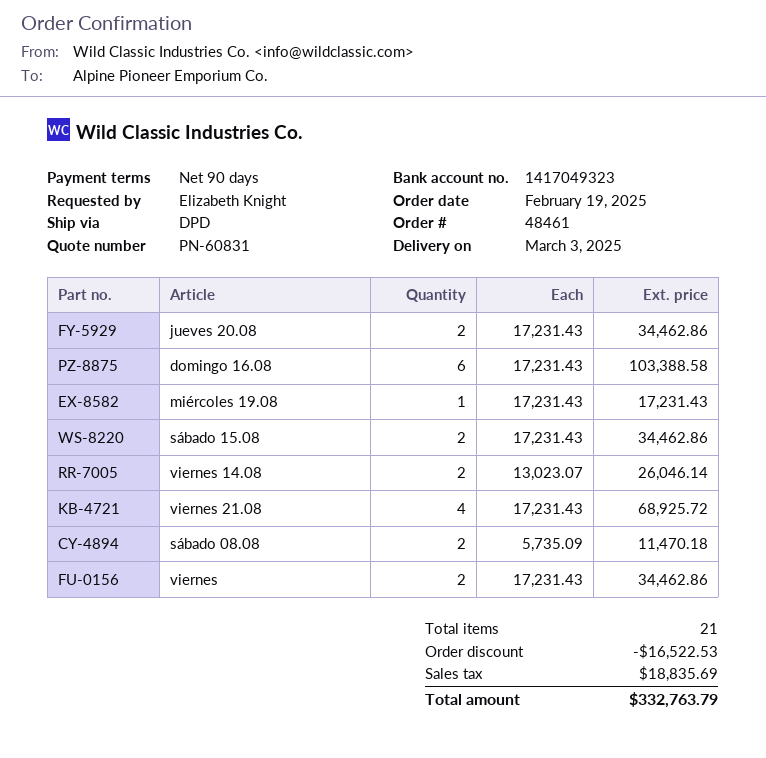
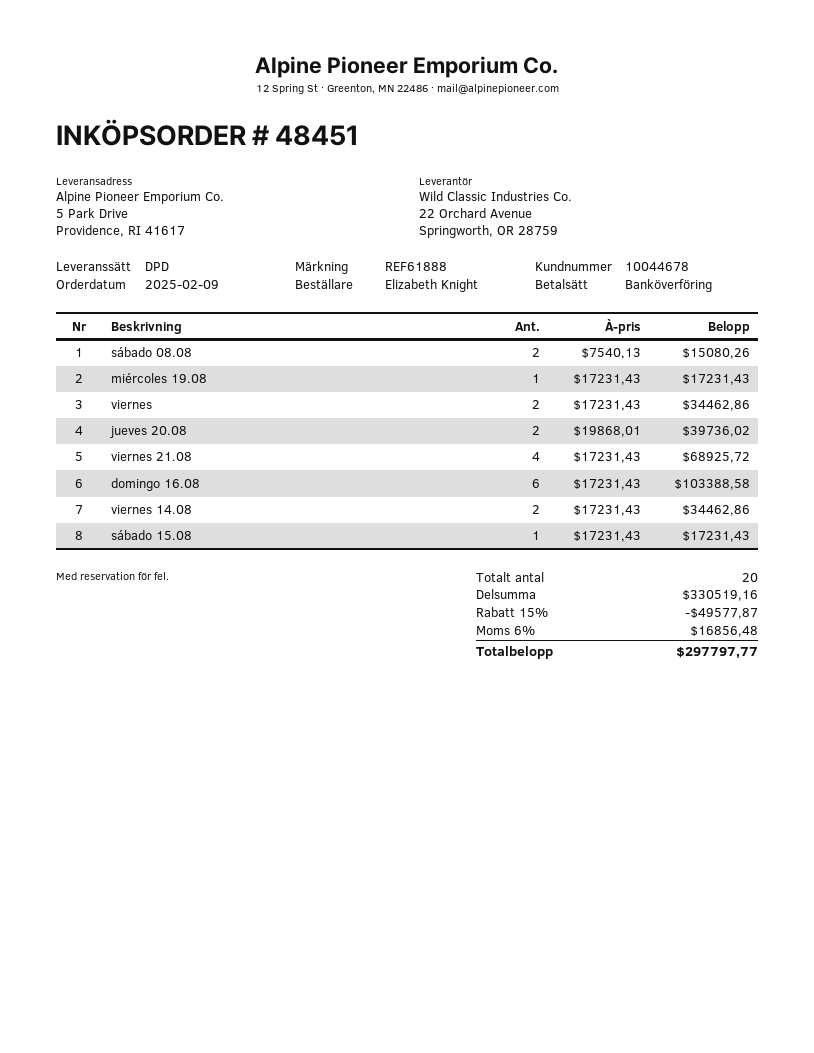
order number: 48461 -> 48451
order date: 2025-02-19 -> 2025-02-09
jueves 20.08: 2 x 17231.43 = 34462.86 -> 2 x 19868.01 = 39736.02
sábado 15.08: 2 x 17231.43 = 34462.86 -> 1 x 17231.43 = 17231.43
viernes 14.08: 2 x 13023.07 = 26046.14 -> 2 x 17231.43 = 34462.86
sábado 08.08: 2 x 5735.09 = 11470.18 -> 2 x 7540.13 = 15080.26
total quantity: 21 -> 20
discount: 16522.53 -> 49577.87
tax: 18835.69 -> 16856.48
total: 332763.79 -> 297797.77

